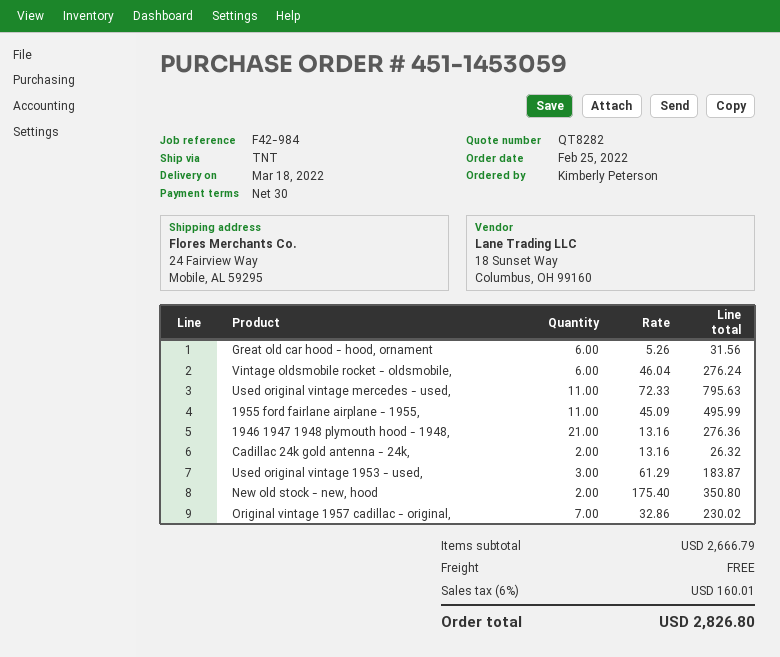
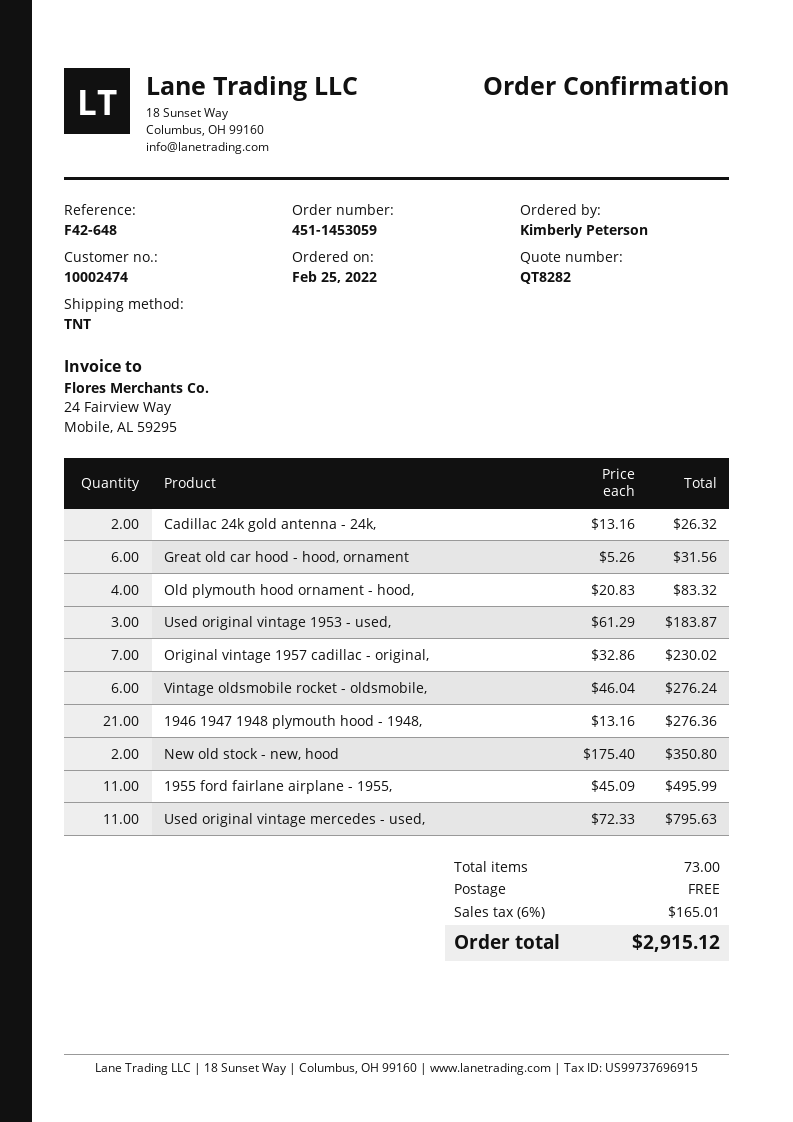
reference: F42-984 -> F42-648
Old plymouth hood ornament - hood,: none -> 4 x 20.83 = 83.32
tax: 6% = 160.01 -> 6% = 165.01
total: 2826.80 -> 2915.12

